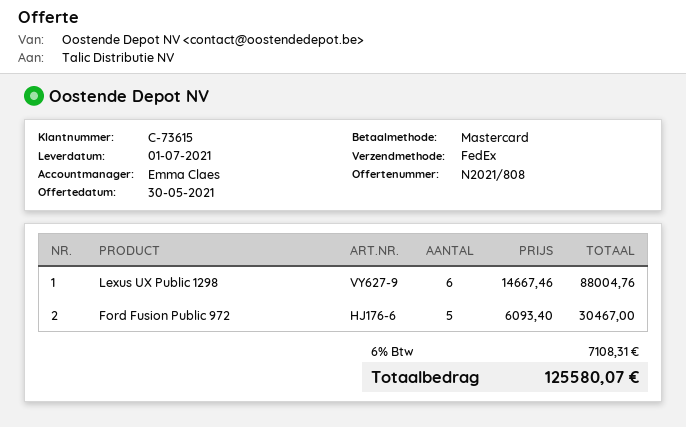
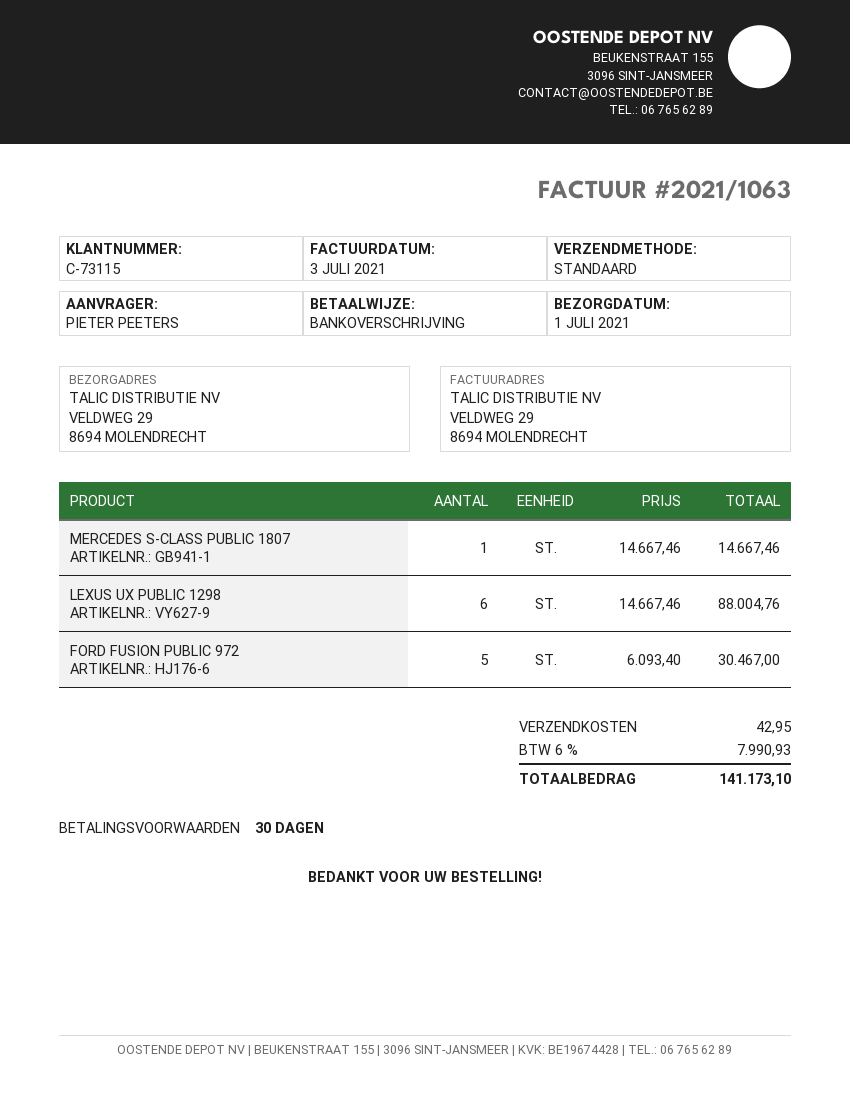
customer number: C-73615 -> C-73115
payment method: Mastercard -> bank transfer
shipping method: FedEx -> standard
MERCEDES S-CLASS PUBLIC 1807: none -> 1 x 14667.46 = 14667.46
shipping: none -> 42.95
tax: 6% = 7108.31 -> 6% = 7990.93
total: 125580.07 -> 141173.10

